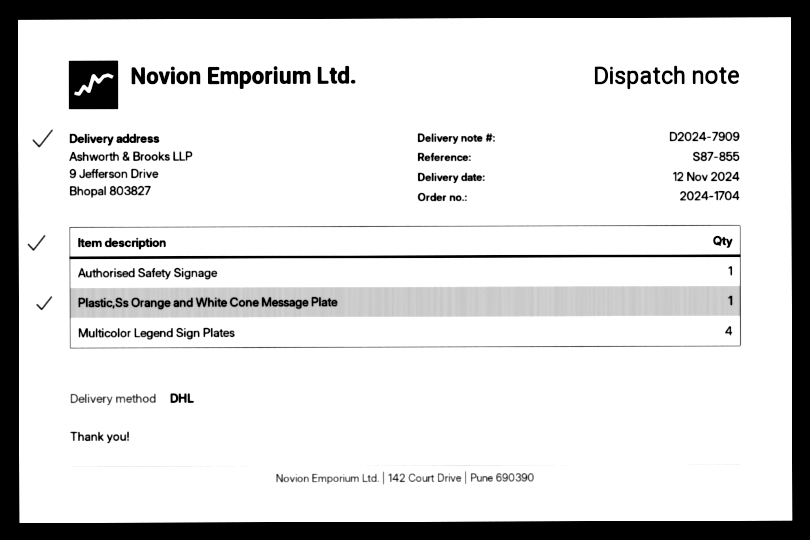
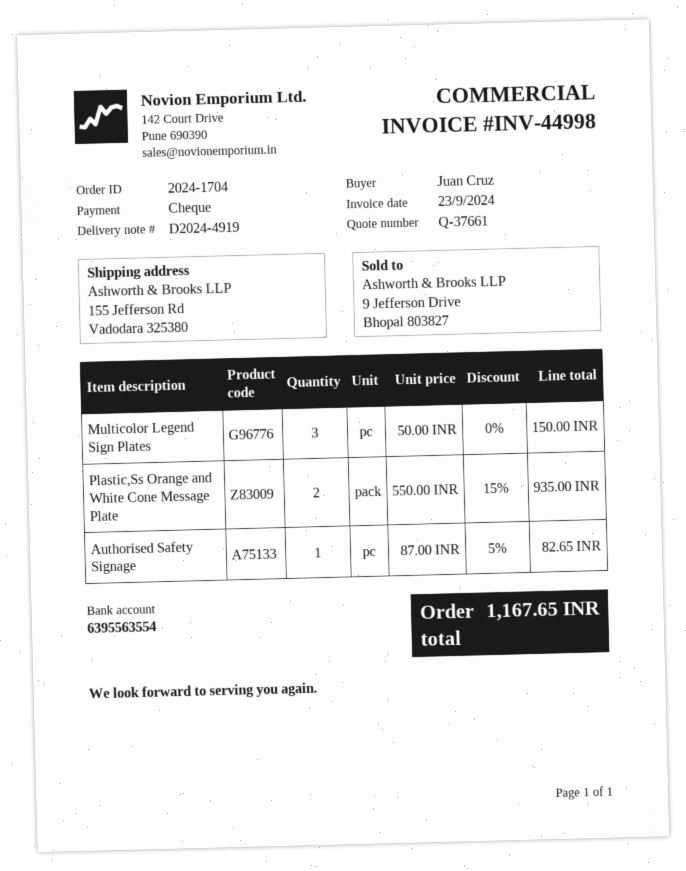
delivery note number: D2024-7909 -> D2024-4919
ship to: 9 Jefferson Drive, Bhopal 803827 -> 155 Jefferson Rd, Vadodara 325380
Plastic,Ss Orange and White Cone Message Plate: 1 -> 2
Multicolor Legend Sign Plates: 4 -> 3

